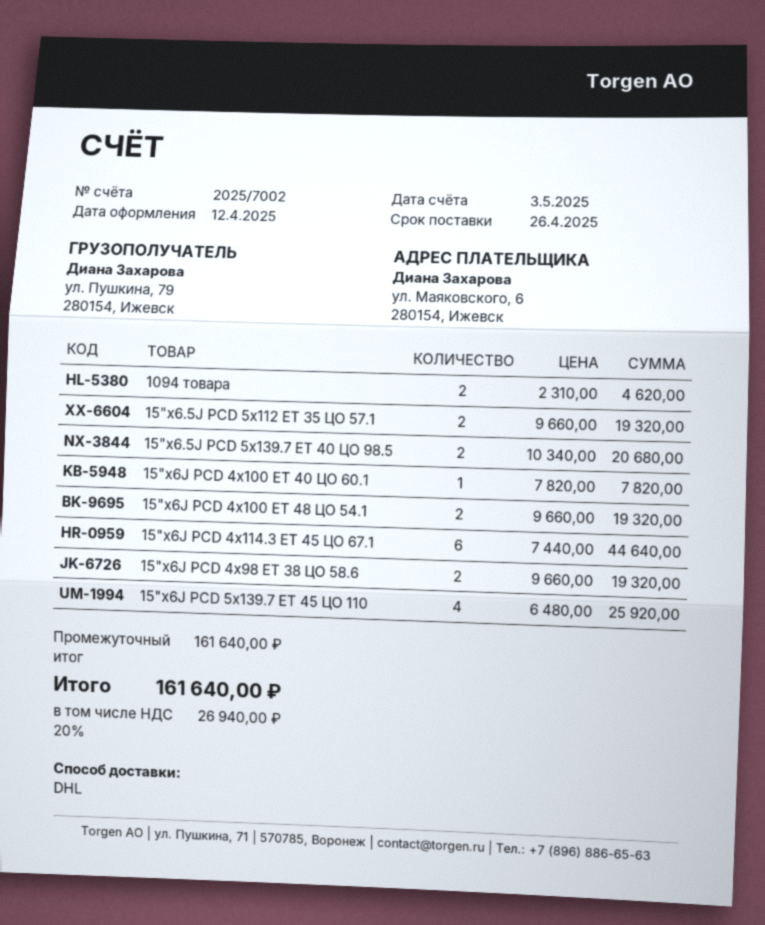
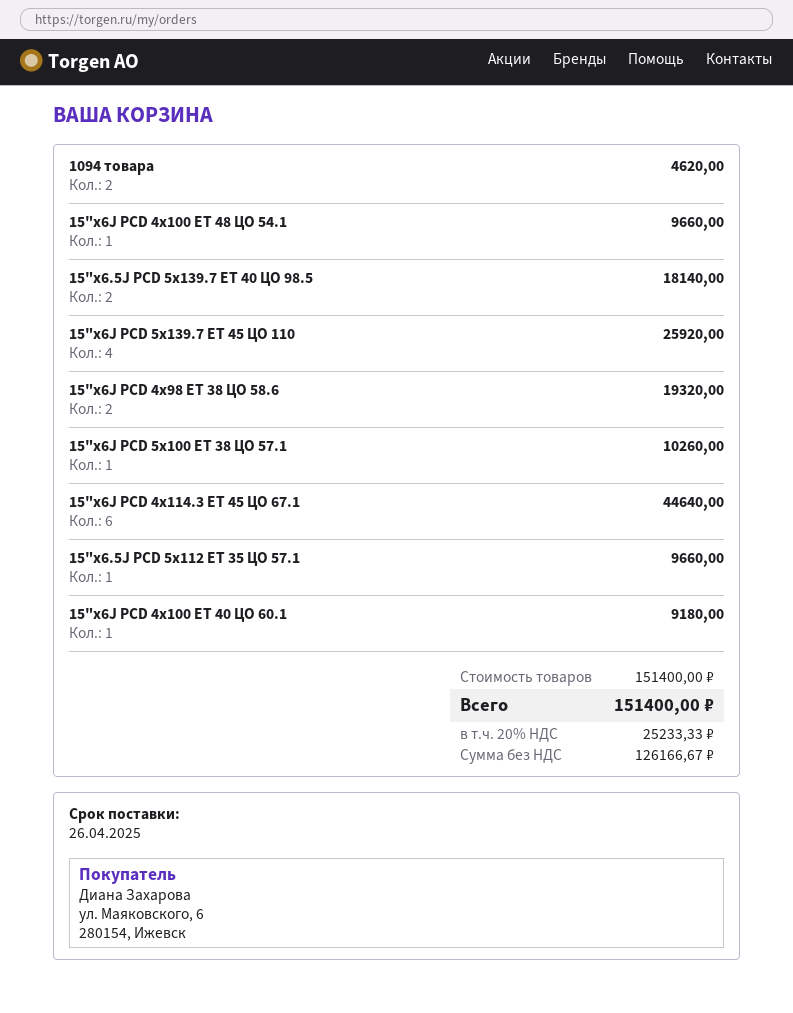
15"x6.5J PCD 5x112 ЕТ 35 ЦО 57.1: 2 for 19320.00 -> 1 for 9660.00
15"x6.5J PCD 5x139.7 ЕТ 40 ЦО 98.5: 2 for 20680.00 -> 2 for 18140.00
15"x6J PCD 4x100 ЕТ 40 ЦО 60.1: 1 for 7820.00 -> 1 for 9180.00
15"x6J PCD 4x100 ЕТ 48 ЦО 54.1: 2 for 19320.00 -> 1 for 9660.00
15"x6J PCD 5x100 ЕТ 38 ЦО 57.1: none -> 1 for 10260.00
subtotal: 161640.00 -> 151400.00
tax: 20% = 26940.00 -> 20% = 25233.33
total: 161640.00 -> 151400.00

